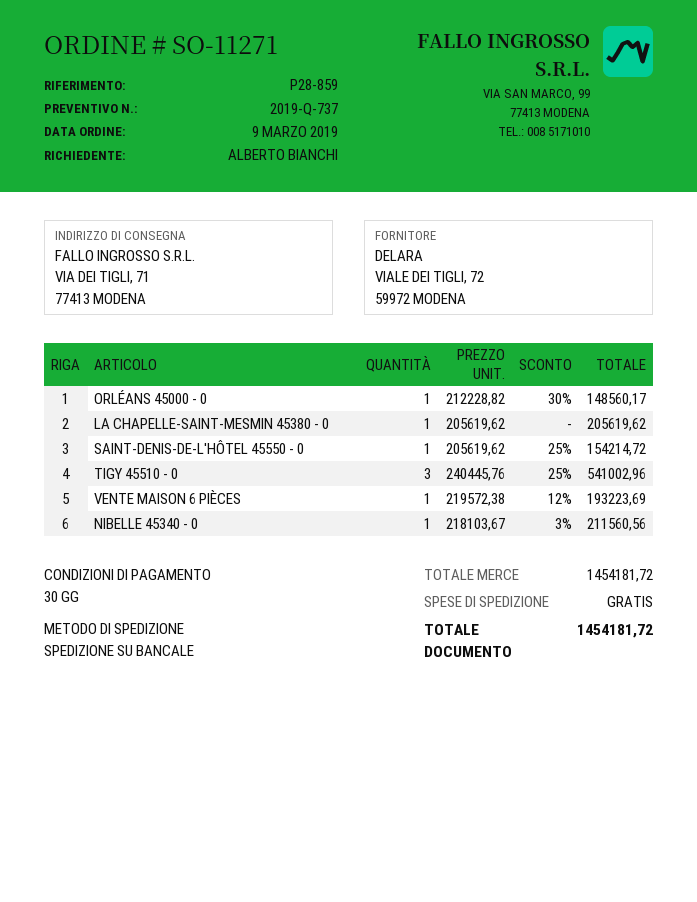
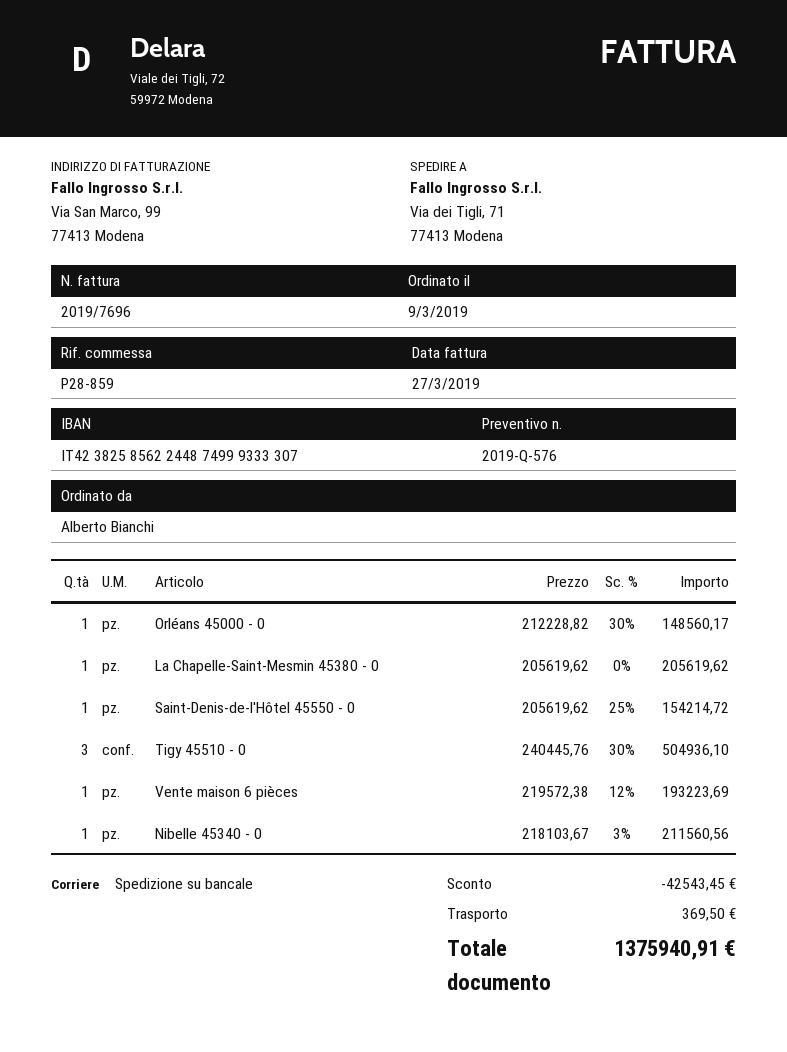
quote number: 2019-Q-737 -> 2019-Q-576
TIGY 45510 - 0: 3 x 240445.76 - 25% = 541002.96 -> 3 x 240445.76 - 30% = 504936.10
discount: none -> 42543.45
shipping: 0.00 -> 369.50
total: 1454181.72 -> 1375940.91

